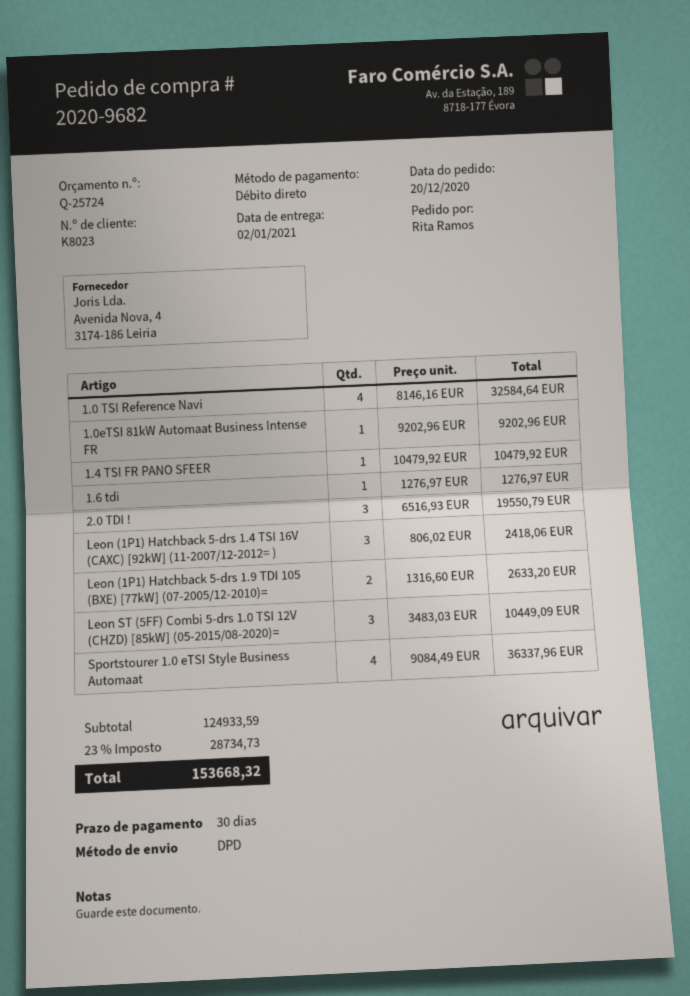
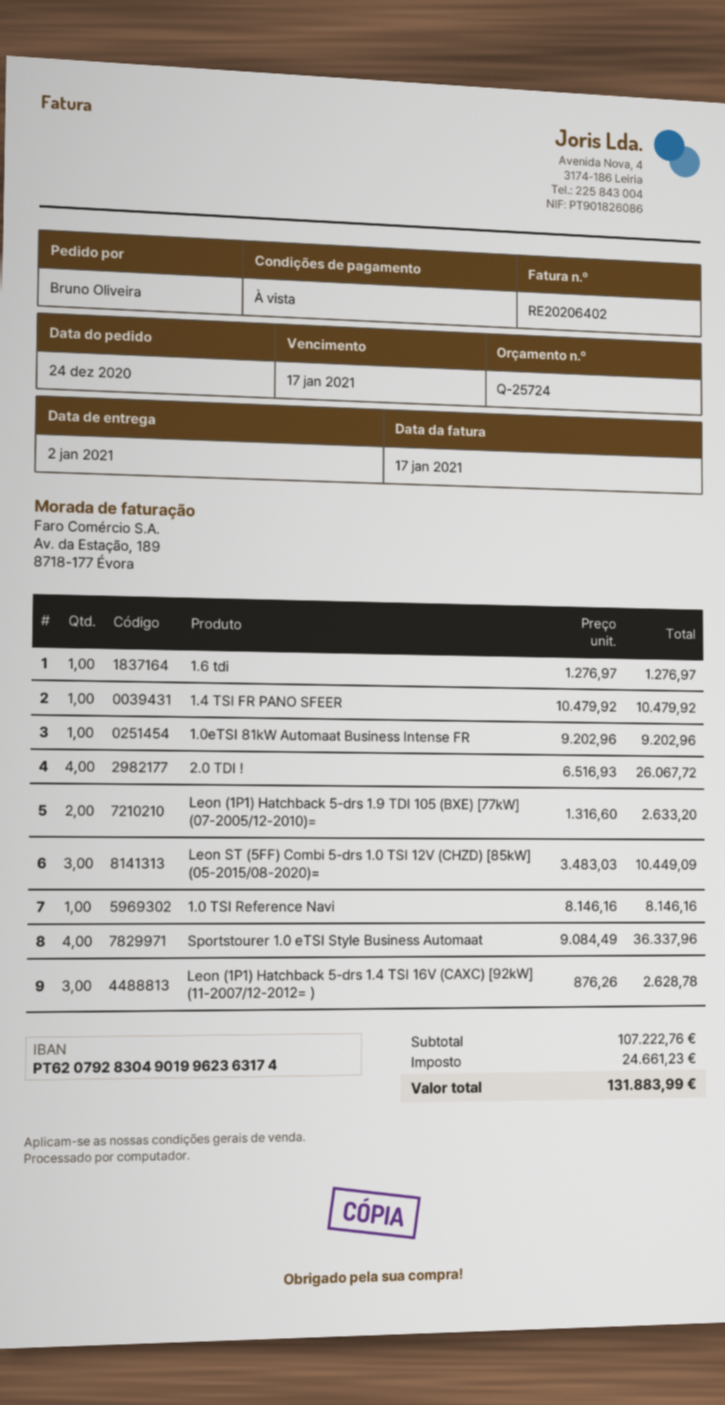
order date: 2020-12-20 -> 2020-12-24
payment terms: 30 days -> on receipt
ordered by: Rita Ramos -> Bruno Oliveira
1.0 TSI Reference Navi: 4 x 8146.16 = 32584.64 -> 1 x 8146.16 = 8146.16
2.0 TDI !: 3 x 6516.93 = 19550.79 -> 4 x 6516.93 = 26067.72
Leon (1P1) Hatchback 5-drs 1.4 TSI 16V (CAXC) [92kW] (11-2007/12-2012= ): 3 x 806.02 = 2418.06 -> 3 x 876.26 = 2628.78
subtotal: 124933.59 -> 107222.76
tax: 28734.73 -> 24661.23
total: 153668.32 -> 131883.99

